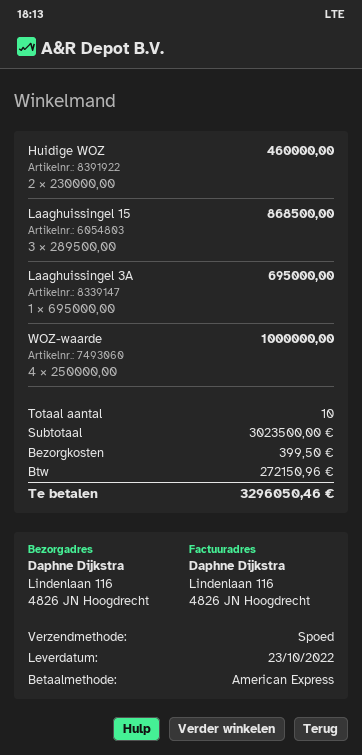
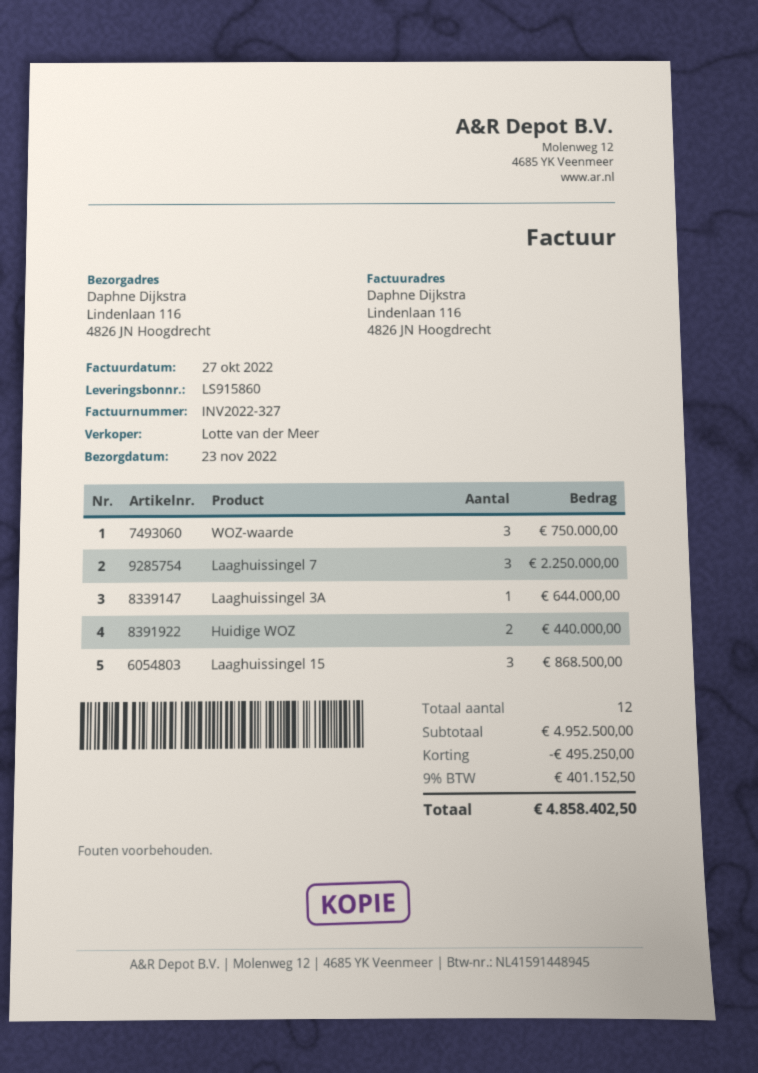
delivery date: 2022-10-23 -> 2022-11-23
Huidige WOZ: 2 for 460000.00 -> 2 for 440000.00
Laaghuissingel 3A: 1 for 695000.00 -> 1 for 644000.00
WOZ-waarde: 4 for 1000000.00 -> 3 for 750000.00
Laaghuissingel 7: none -> 3 for 2250000.00
total quantity: 10 -> 12
subtotal: 3023500.00 -> 4952500.00
discount: none -> 495250.00
shipping: 399.50 -> none
tax: 272150.96 -> 401152.50
total: 3296050.46 -> 4858402.50

